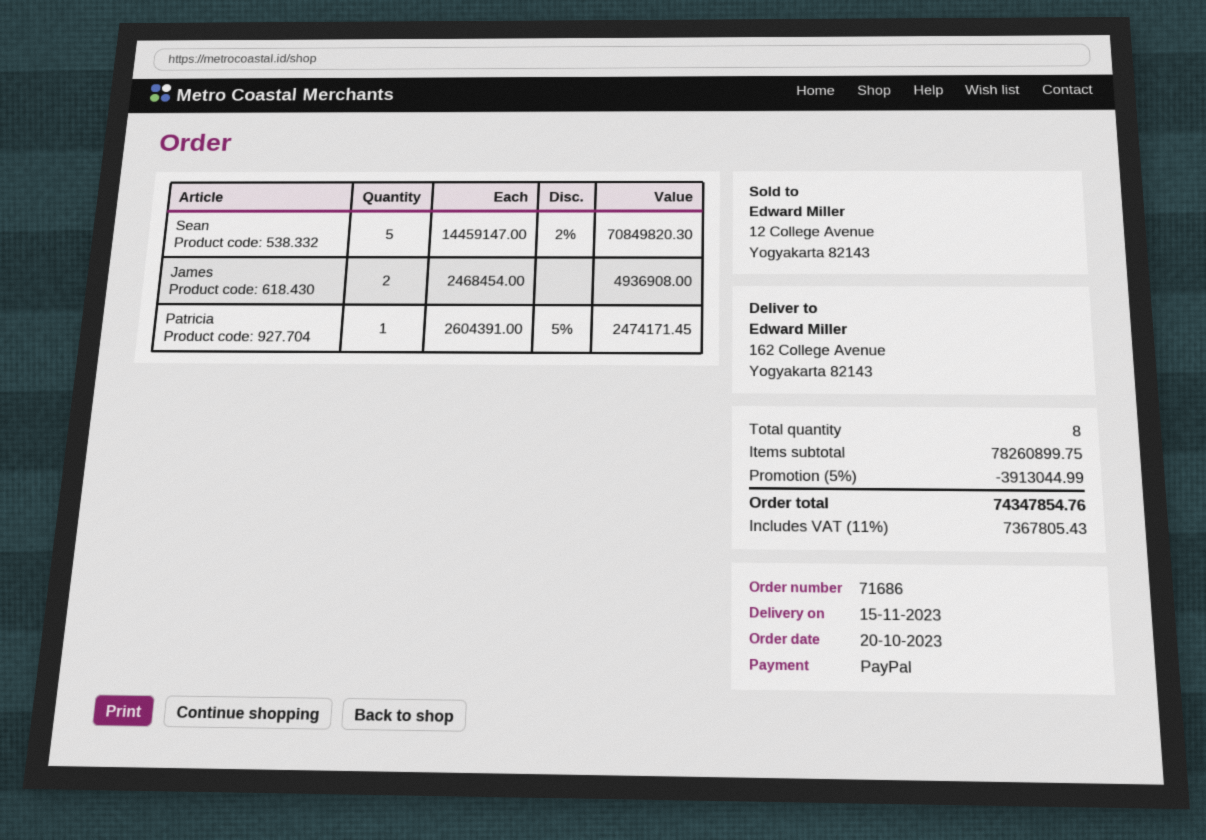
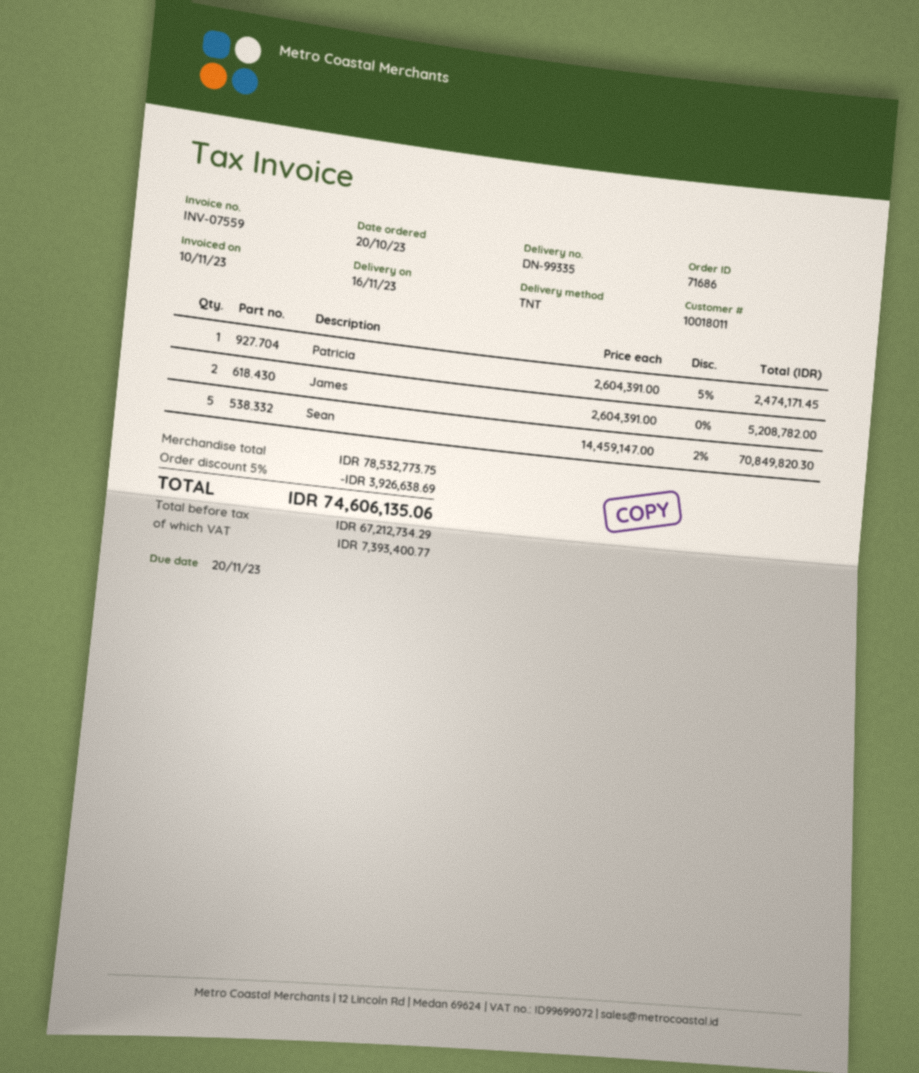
delivery date: 2023-11-15 -> 2023-11-16
James: 2 x 2468454.00 = 4936908.00 -> 2 x 2604391.00 = 5208782.00
subtotal: 78260899.75 -> 78532773.75
discount: 5% = 3913044.99 -> 5% = 3926638.69
tax: 7367805.43 -> 7393400.77
total: 74347854.76 -> 74606135.06

